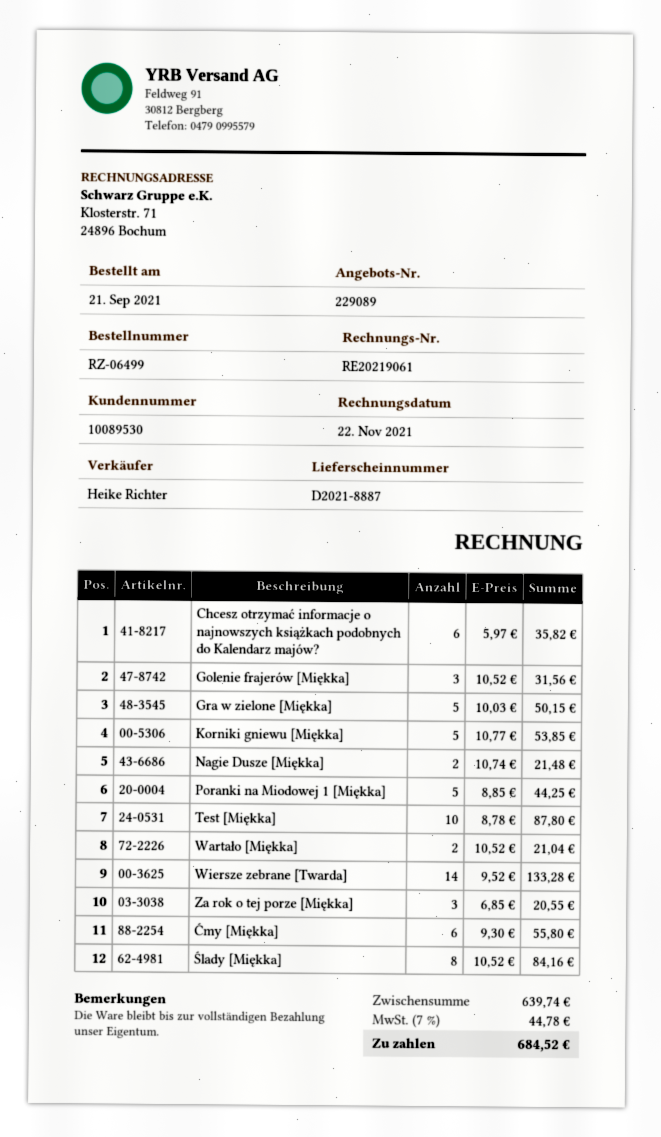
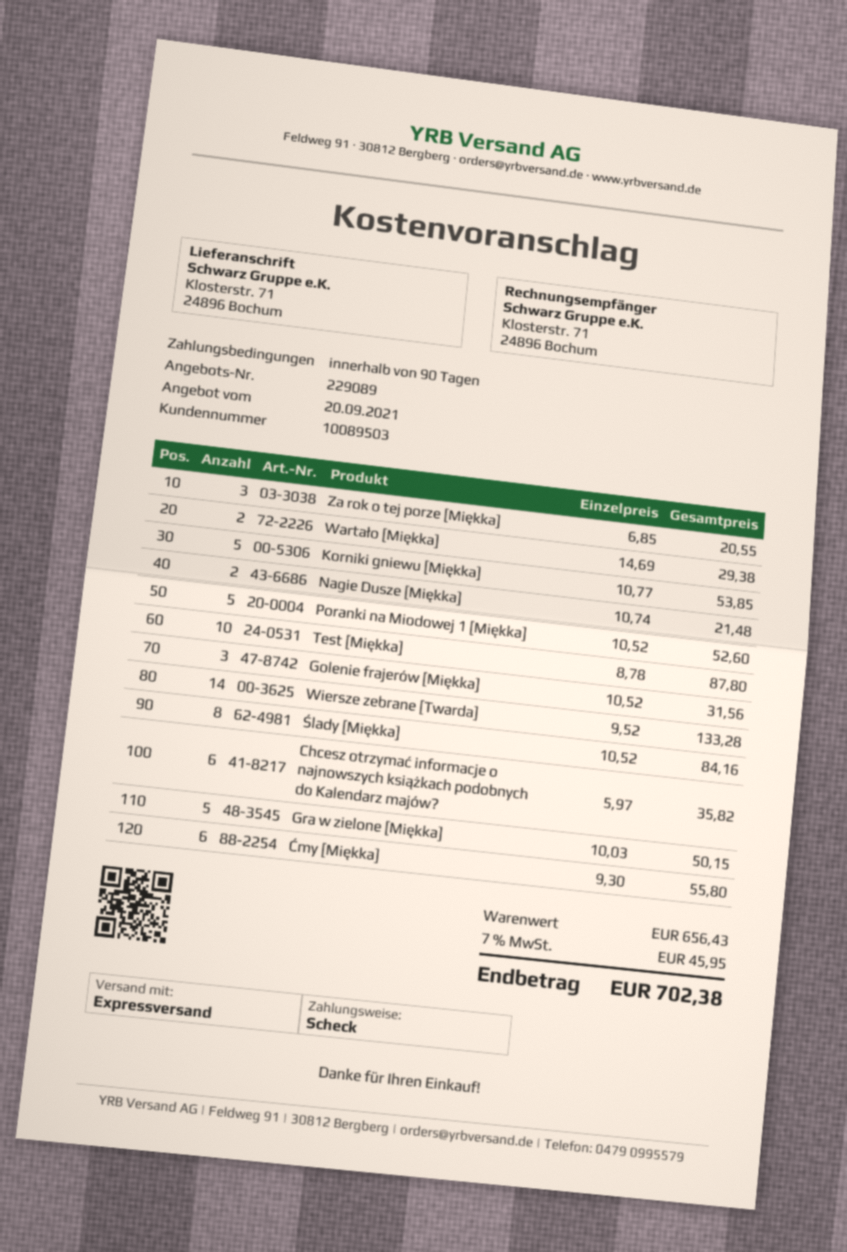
customer number: 10089530 -> 10089503
Poranki na Miodowej 1 [Miękka]: 5 x 8.85 = 44.25 -> 5 x 10.52 = 52.60
Wartało [Miękka]: 2 x 10.52 = 21.04 -> 2 x 14.69 = 29.38
subtotal: 639.74 -> 656.43
tax: 7% = 44.78 -> 7% = 45.95
total: 684.52 -> 702.38

